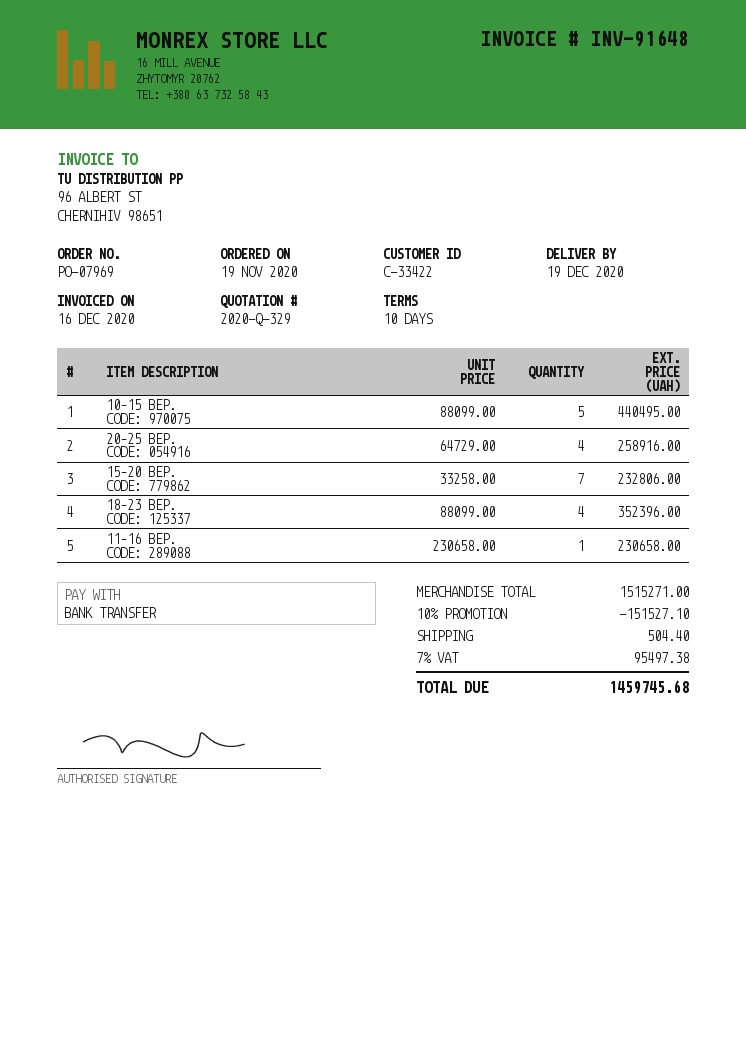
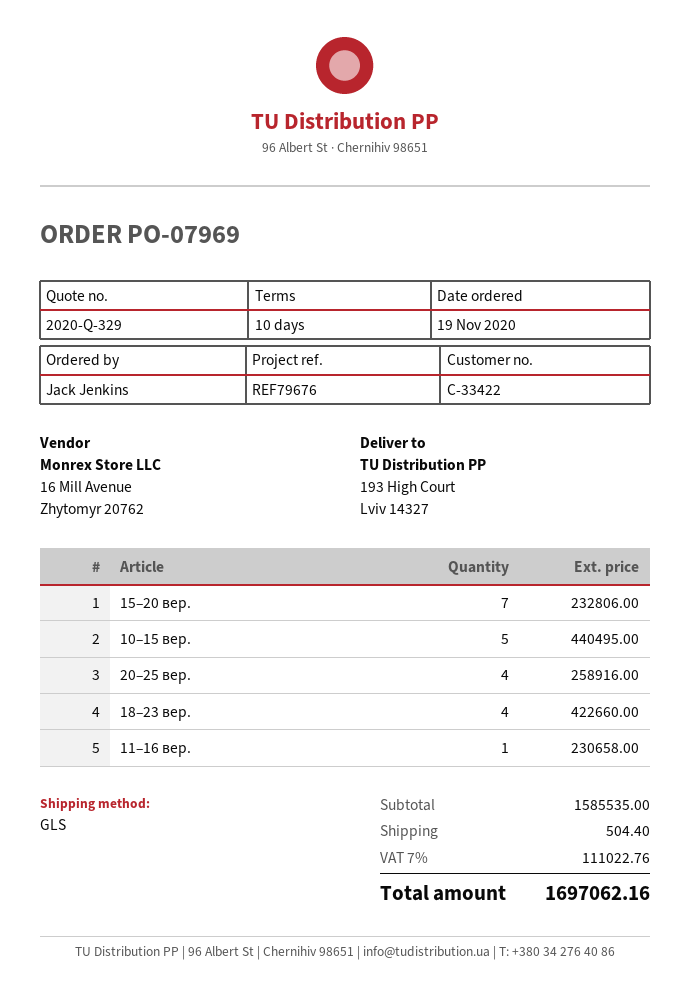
18–23 ВЕР.: 4 for 352396.00 -> 4 for 422660.00
subtotal: 1515271.00 -> 1585535.00
discount: 10% = 151527.10 -> none
tax: 7% = 95497.38 -> 7% = 111022.76
total: 1459745.68 -> 1697062.16

